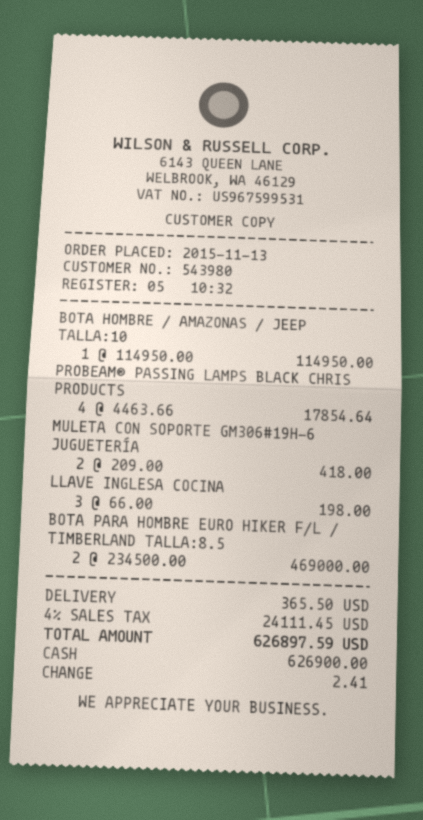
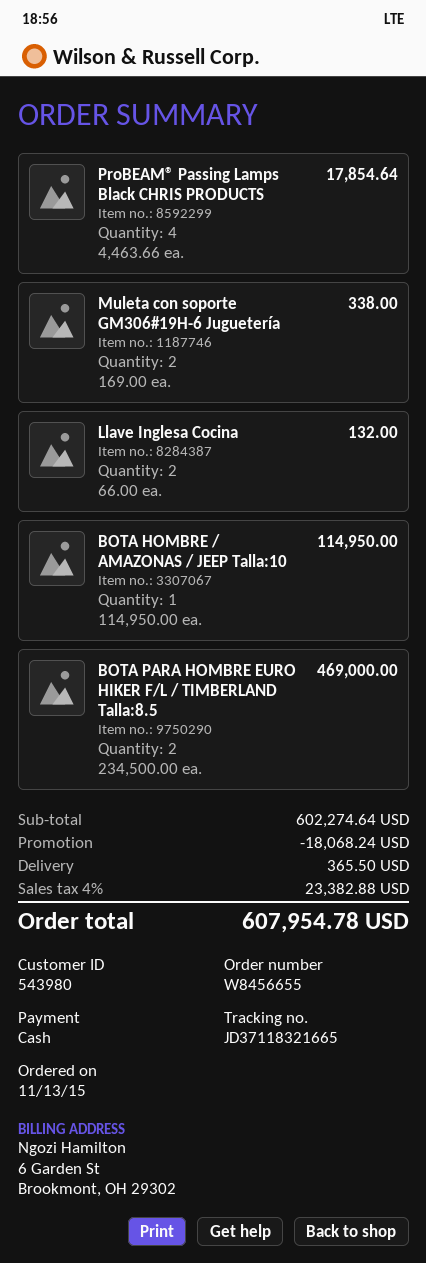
MULETA CON SOPORTE GM306#19H-6 JUGUETERÍA: 2 x 209.00 = 418.00 -> 2 x 169.00 = 338.00
LLAVE INGLESA COCINA: 3 x 66.00 = 198.00 -> 2 x 66.00 = 132.00
discount: none -> 18068.24
tax: 4% = 24111.45 -> 4% = 23382.88
total: 626897.59 -> 607954.78

